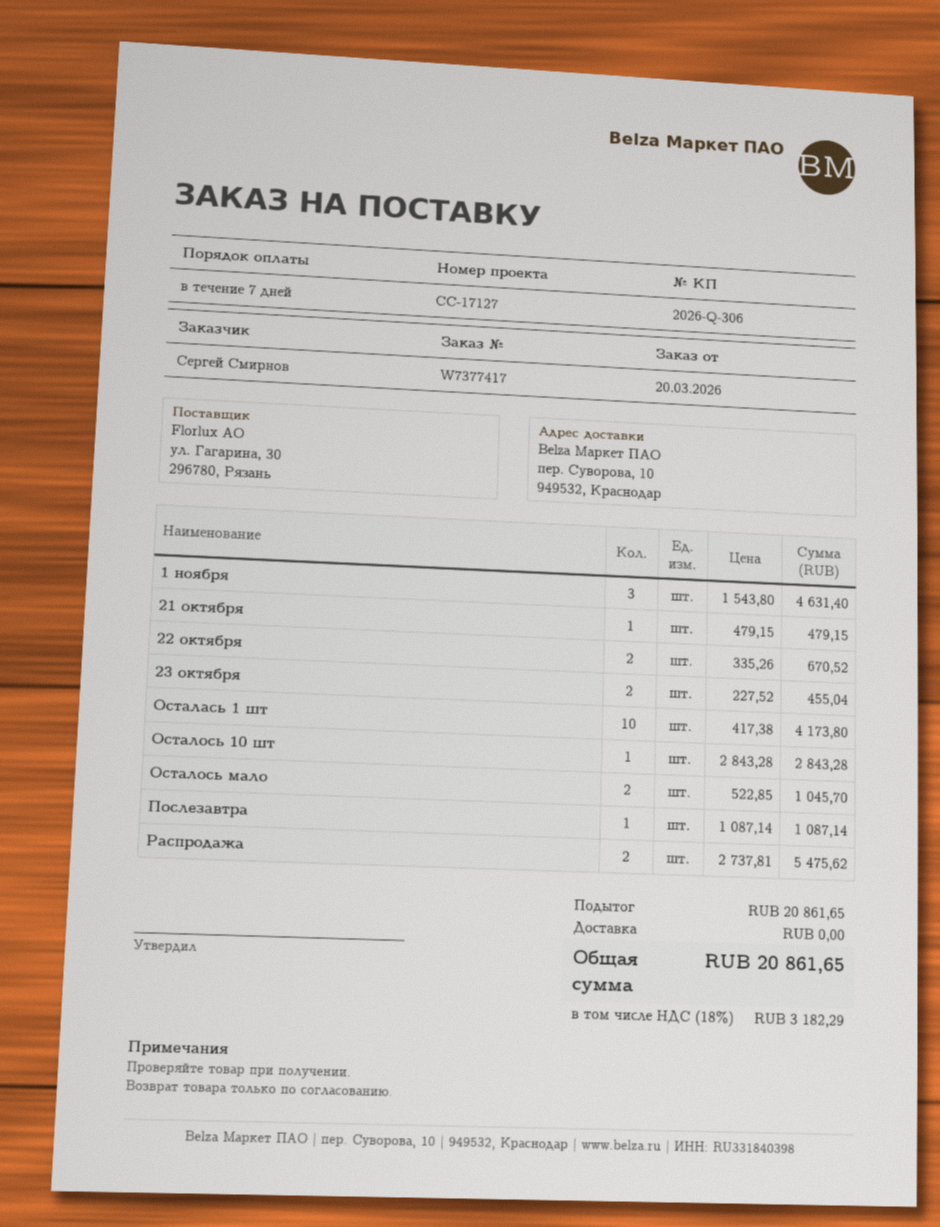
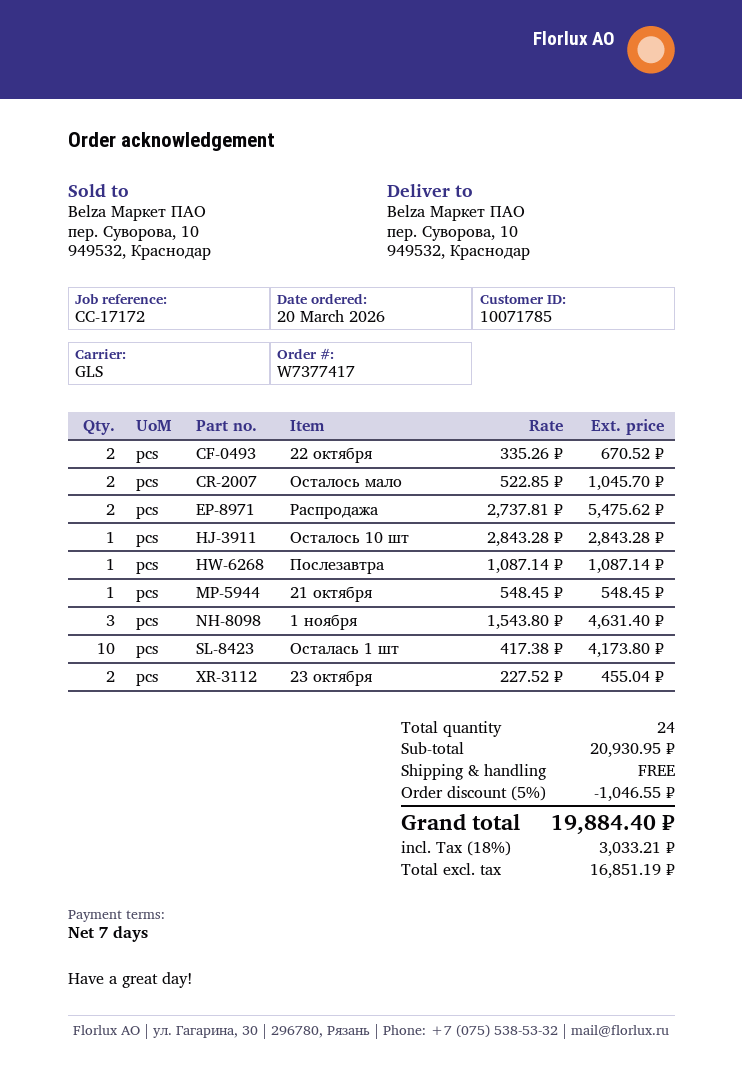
reference: CC-17127 -> CC-17172
21 октября: 1 x 479.15 = 479.15 -> 1 x 548.45 = 548.45
subtotal: 20861.65 -> 20930.95
discount: none -> 5% = 1046.55
tax: 18% = 3182.29 -> 18% = 3033.21
total: 20861.65 -> 19884.40

